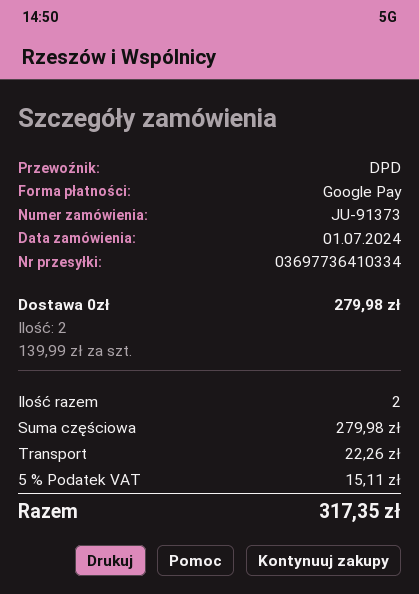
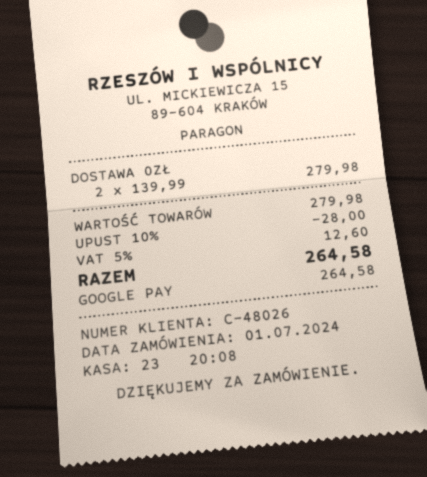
discount: none -> 10% = 28.00
shipping: 22.26 -> none
tax: 5% = 15.11 -> 5% = 12.60
total: 317.35 -> 264.58

